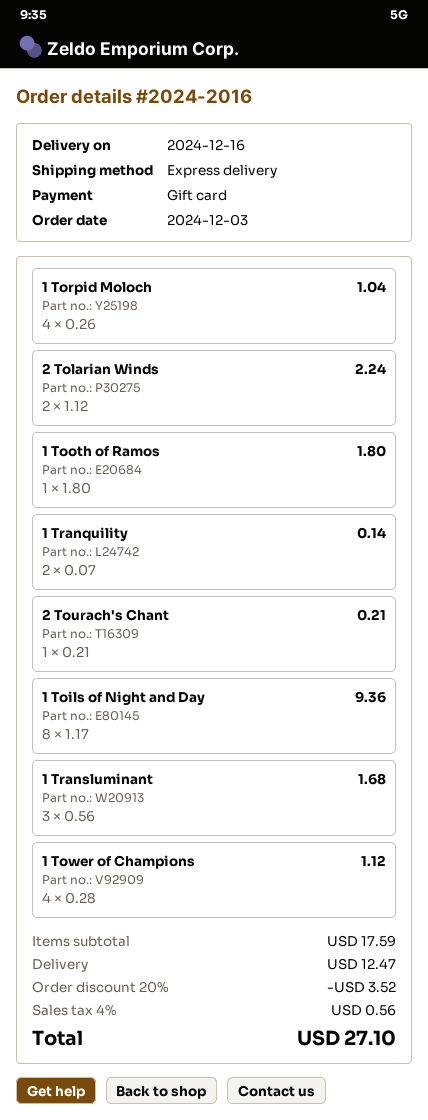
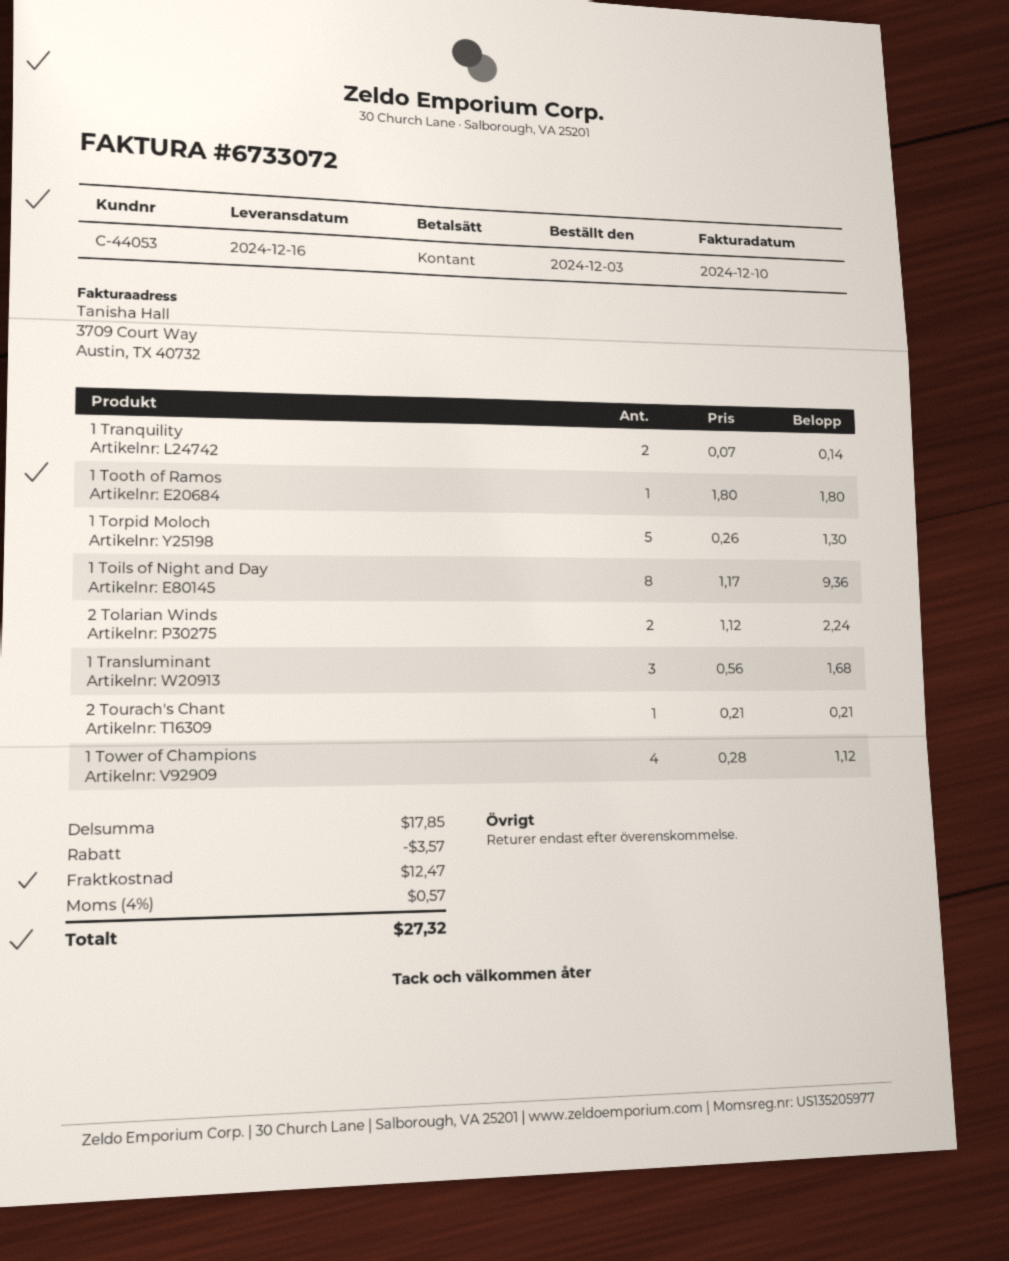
payment method: gift card -> cash
1 Torpid Moloch: 4 x 0.26 = 1.04 -> 5 x 0.26 = 1.30
subtotal: 17.59 -> 17.85
discount: 3.52 -> 3.57
tax: 4% = 0.56 -> 4% = 0.57
total: 27.10 -> 27.32

